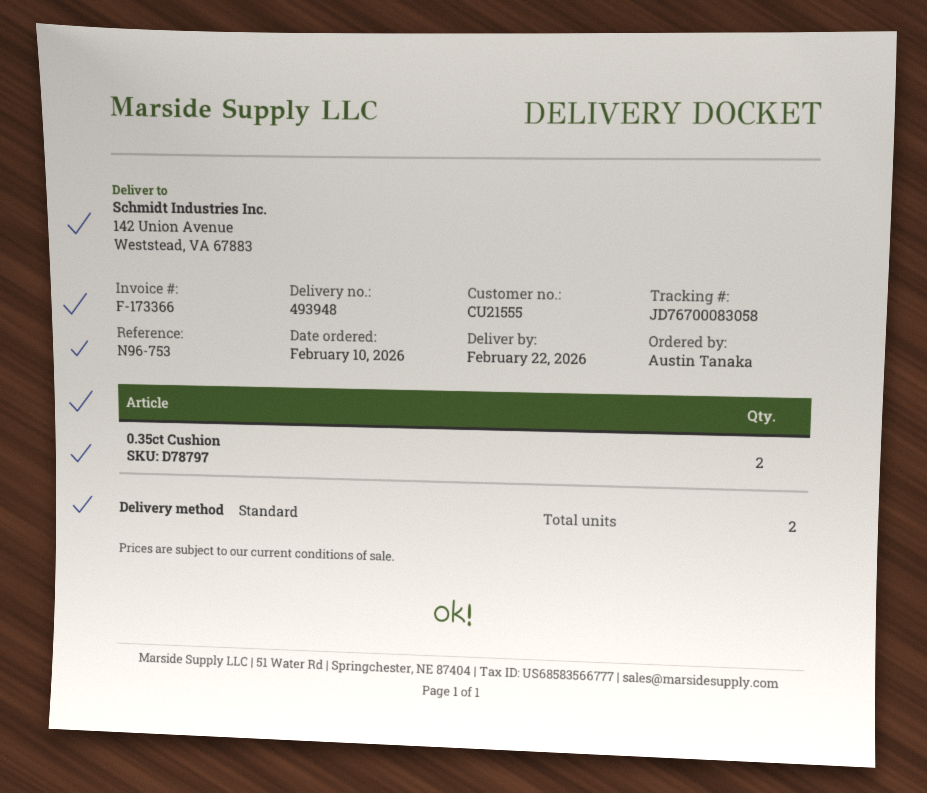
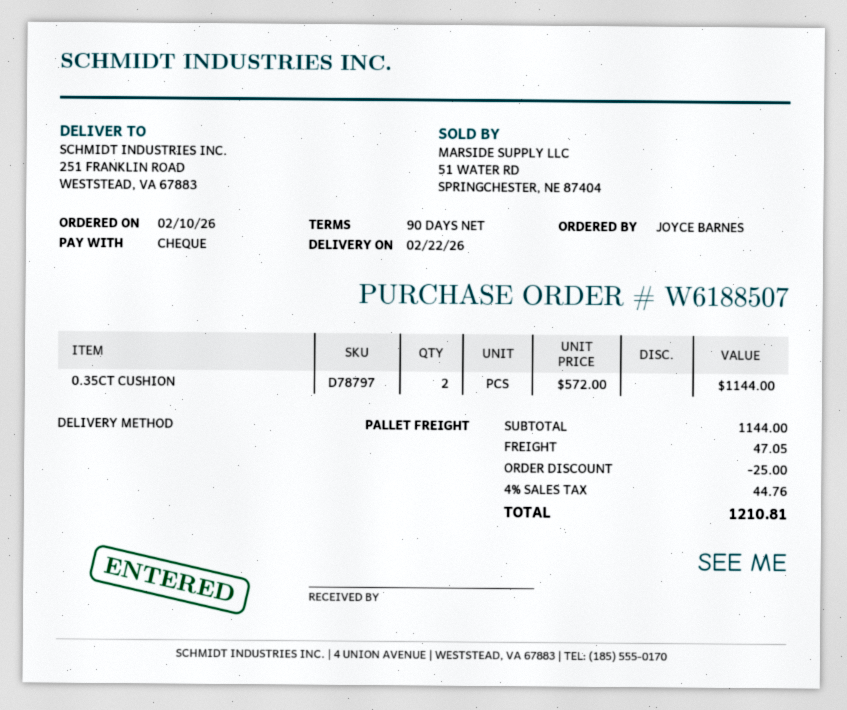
ordered by: Austin Tanaka -> JOYCE BARNES
shipping method: standard -> pallet freight
ship to: 142 Union Avenue, Weststead, VA 67883 -> 251 FRANKLIN ROAD, WESTSTEAD, VA 67883

